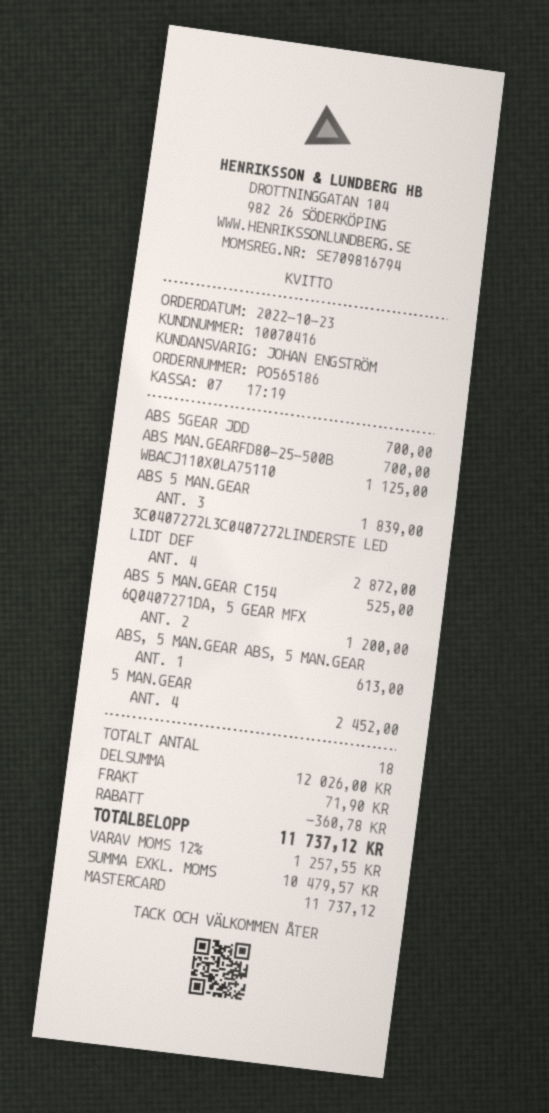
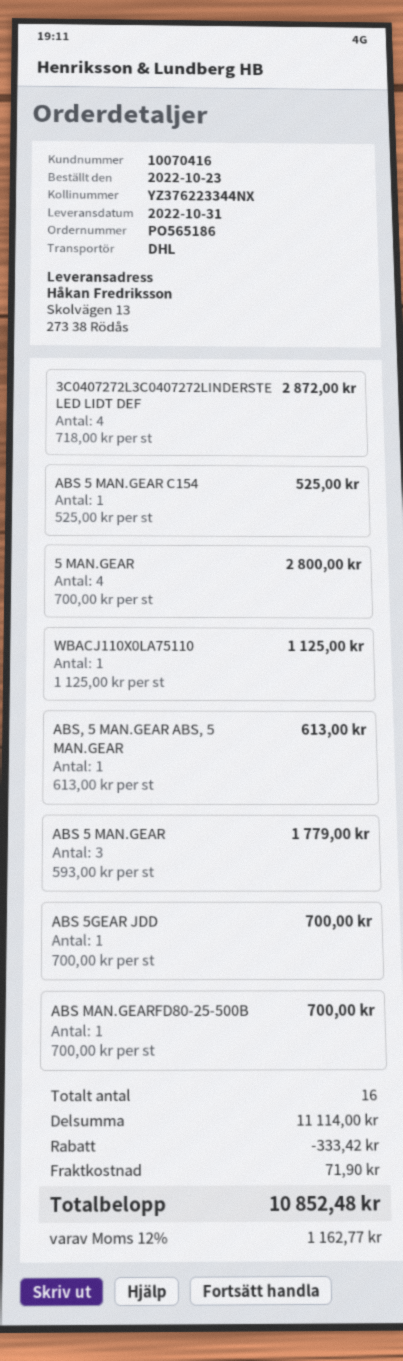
ABS 5 MAN.GEAR: 3 for 1839.00 -> 3 for 1779.00
6Q0407271DA, 5 GEAR MFX: 2 for 1200.00 -> none
5 MAN.GEAR: 4 for 2452.00 -> 4 for 2800.00
total quantity: 18 -> 16
subtotal: 12026.00 -> 11114.00
discount: 360.78 -> 333.42
tax: 12% = 1257.55 -> 12% = 1162.77
total: 11737.12 -> 10852.48

